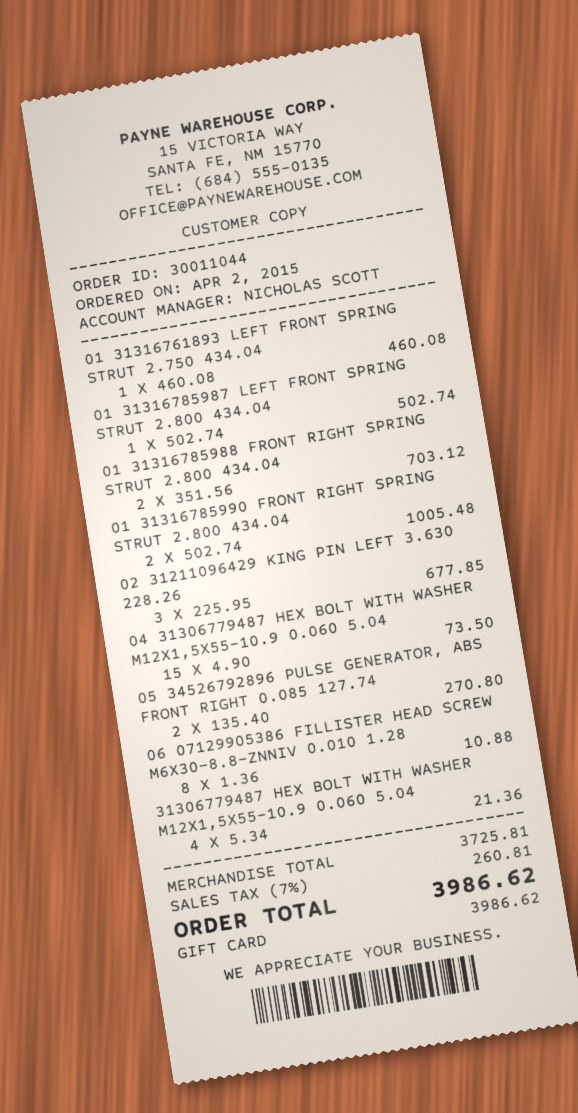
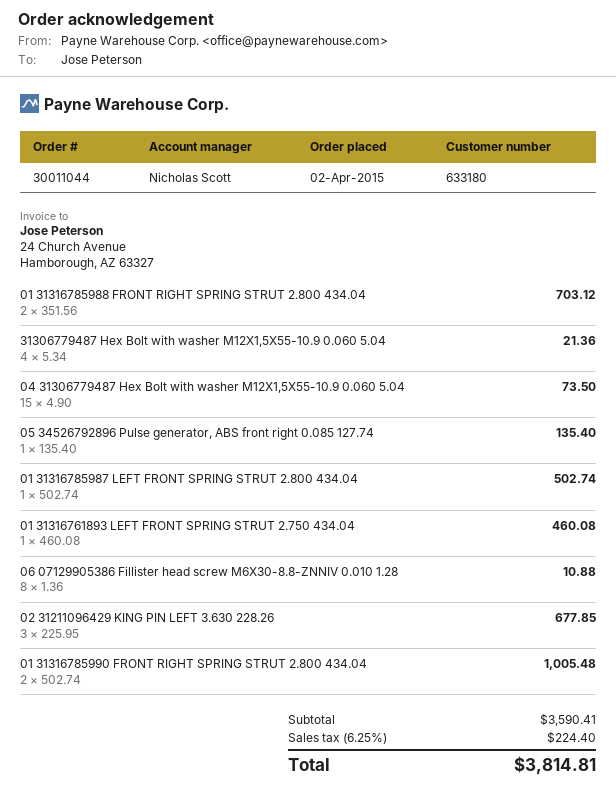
05 34526792896 PULSE GENERATOR, ABS FRONT RIGHT 0.085 127.74: 2 x 135.40 = 270.80 -> 1 x 135.40 = 135.40
subtotal: 3725.81 -> 3590.41
tax: 7% = 260.81 -> 6.25% = 224.40
total: 3986.62 -> 3814.81

